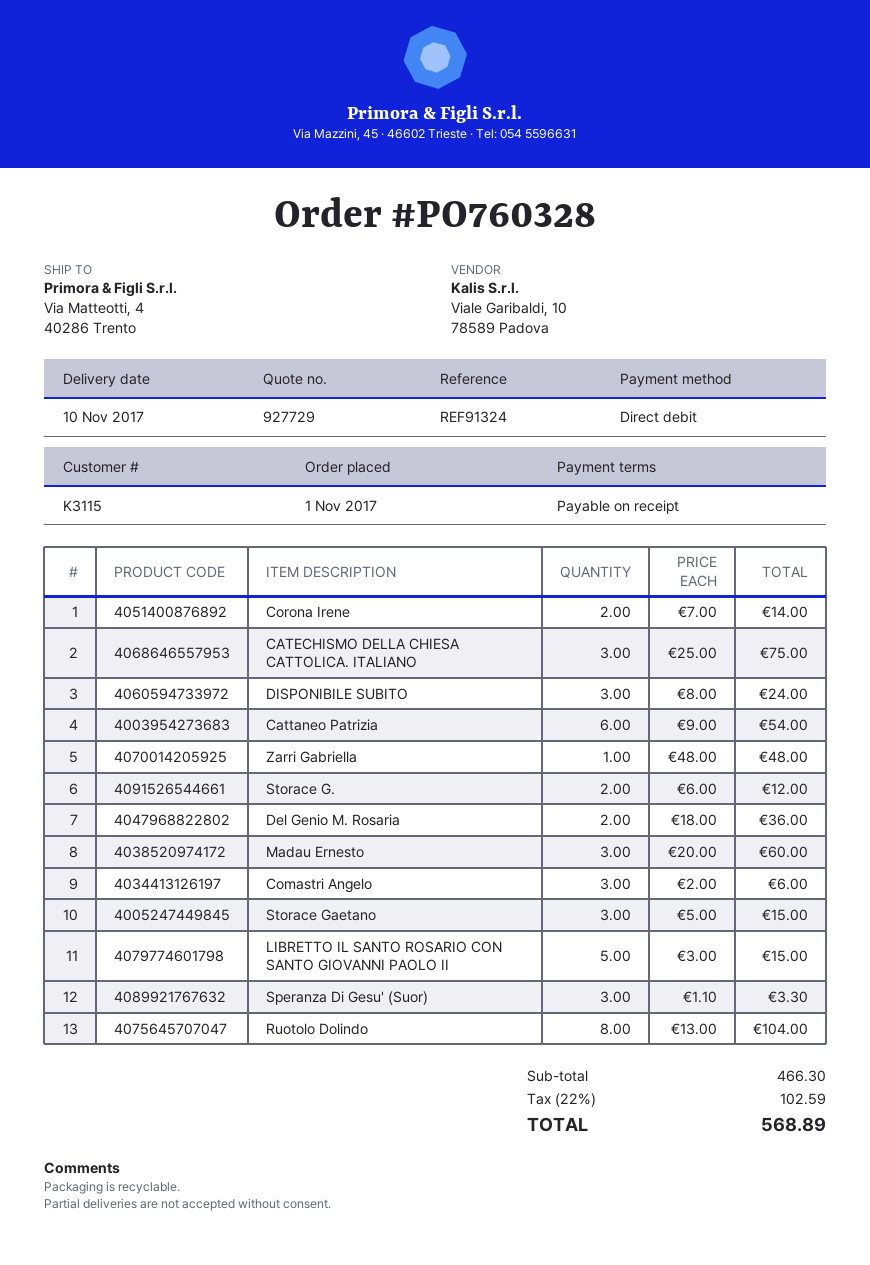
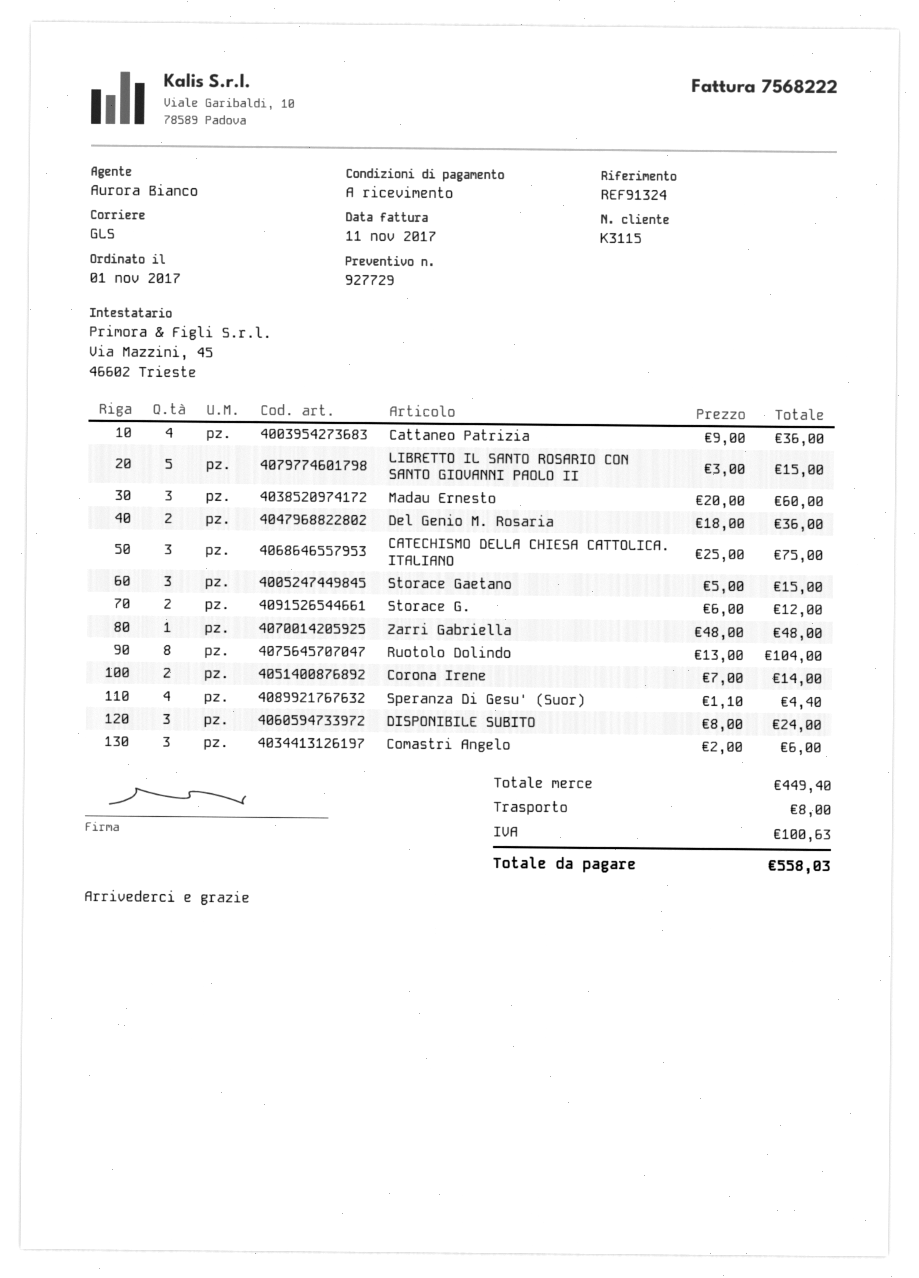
Cattaneo Patrizia: 6 x 9.00 = 54.00 -> 4 x 9.00 = 36.00
Speranza Di Gesu' (Suor): 3 x 1.10 = 3.30 -> 4 x 1.10 = 4.40
subtotal: 466.30 -> 449.40
shipping: none -> 8.00
tax: 102.59 -> 100.63
total: 568.89 -> 558.03

